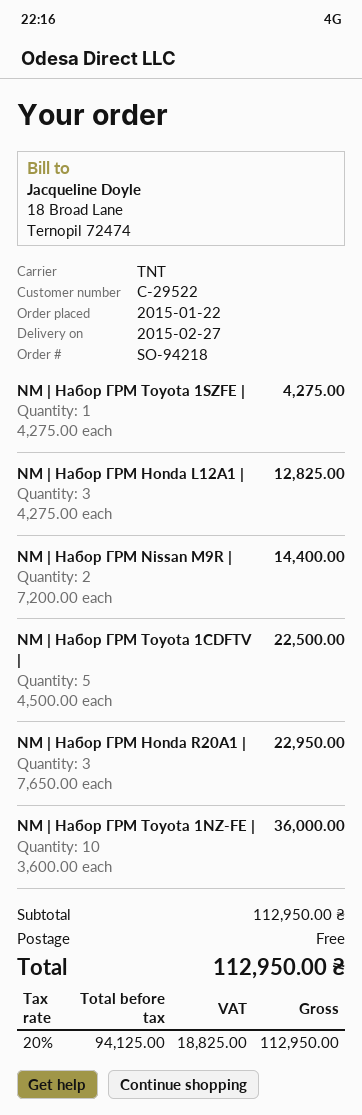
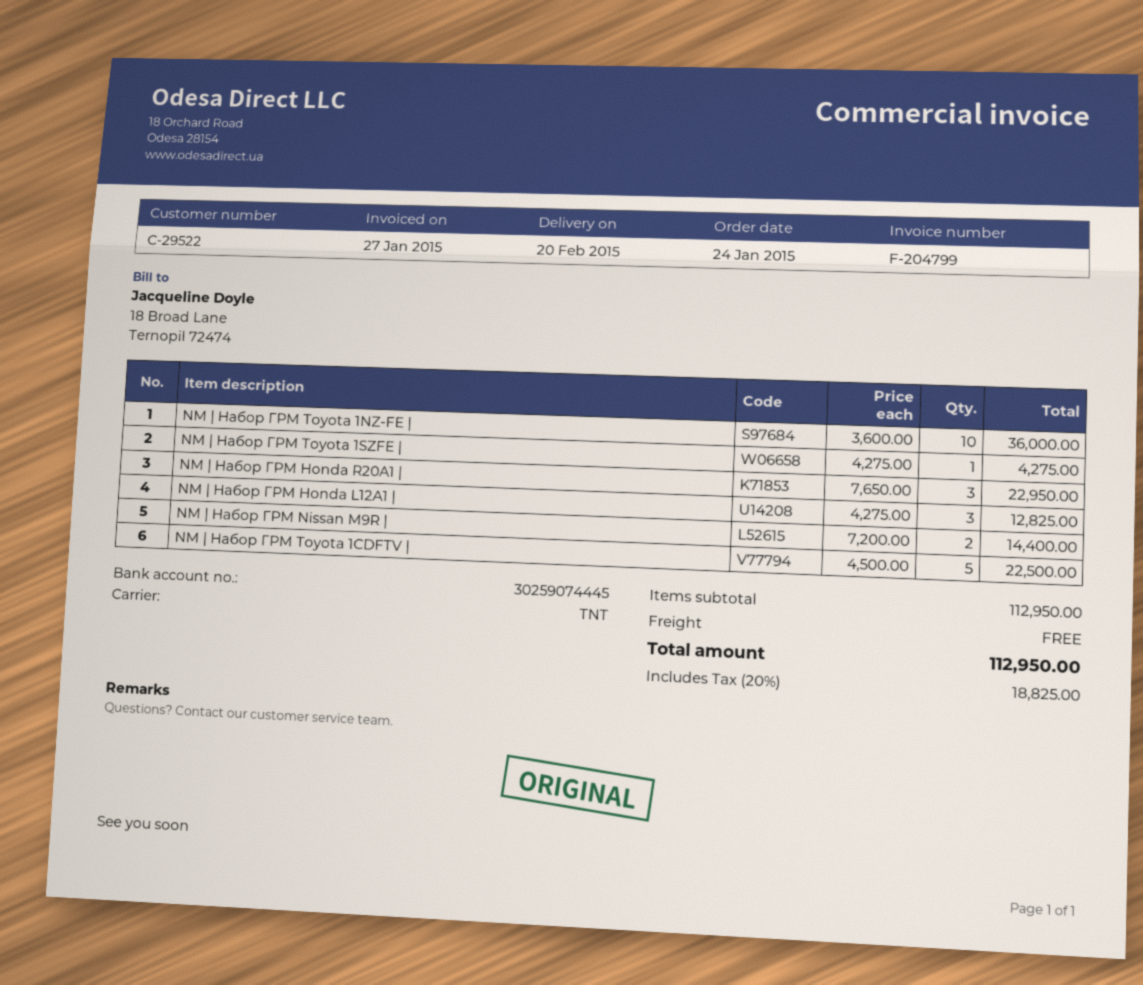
order date: 2015-01-22 -> 2015-01-24
delivery date: 2015-02-27 -> 2015-02-20

